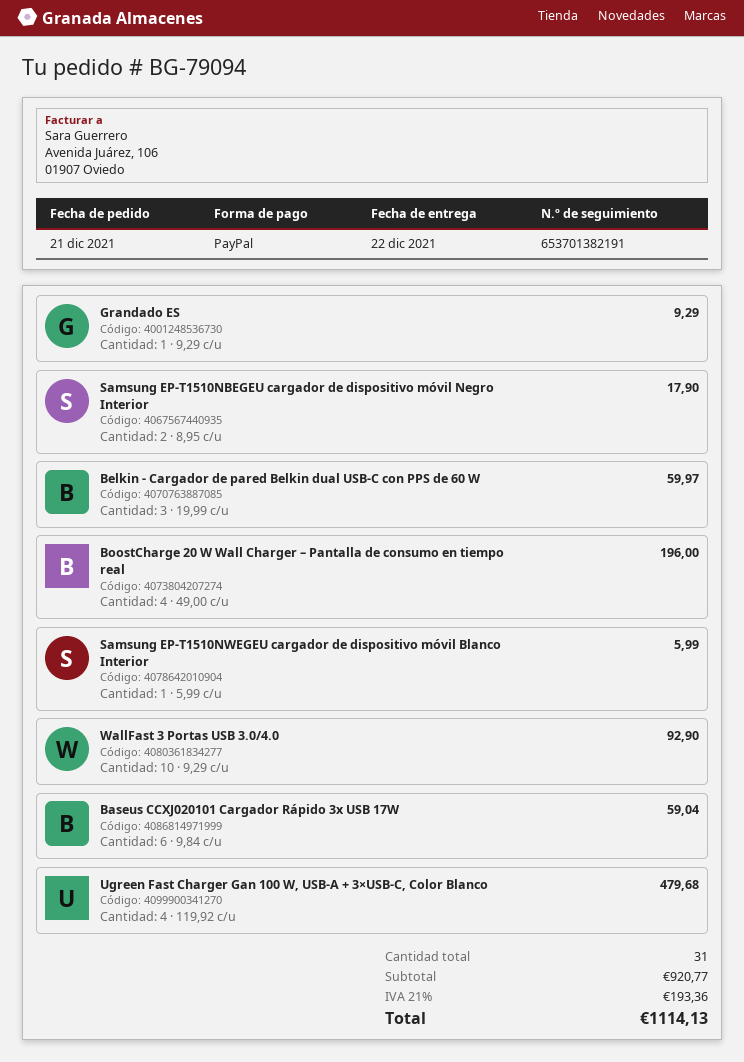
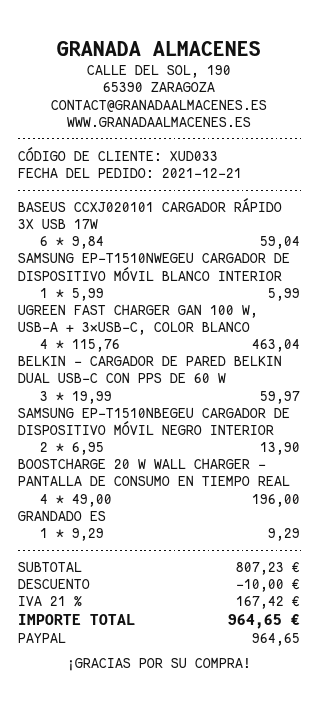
Samsung EP-T1510NBEGEU cargador de dispositivo móvil Negro Interior: 2 x 8.95 = 17.90 -> 2 x 6.95 = 13.90
WallFast 3 Portas USB 3.0/4.0: 10 x 9.29 = 92.90 -> none
Ugreen Fast Charger Gan 100 W, USB‑A + 3×USB‑C, Color Blanco: 4 x 119.92 = 479.68 -> 4 x 115.76 = 463.04
subtotal: 920.77 -> 807.23
discount: none -> 10.00
tax: 21% = 193.36 -> 21% = 167.42
total: 1114.13 -> 964.65

